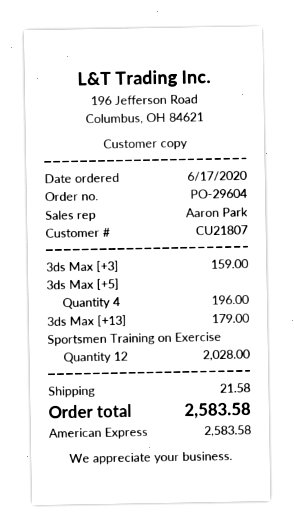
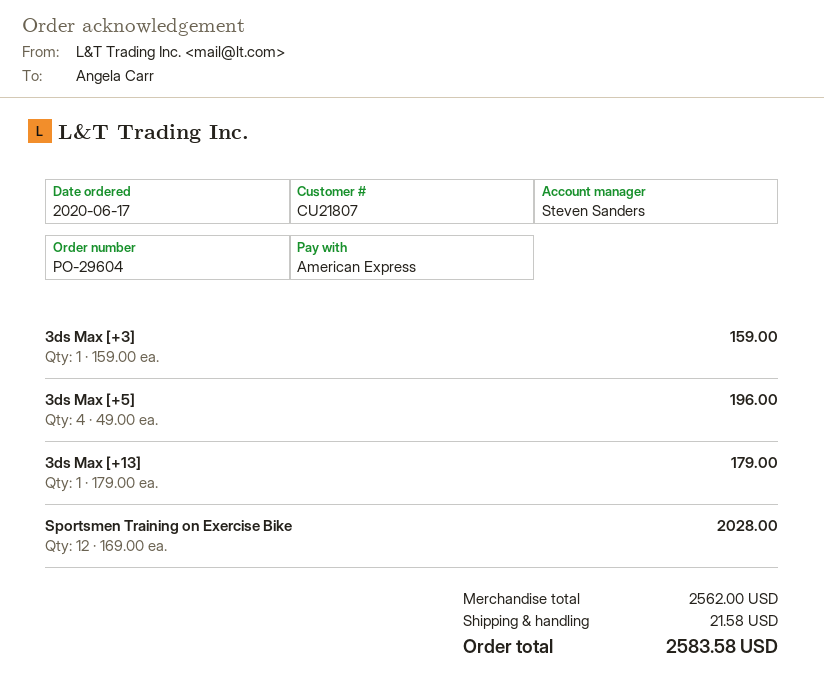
sales rep: Aaron Park -> Steven Sanders

